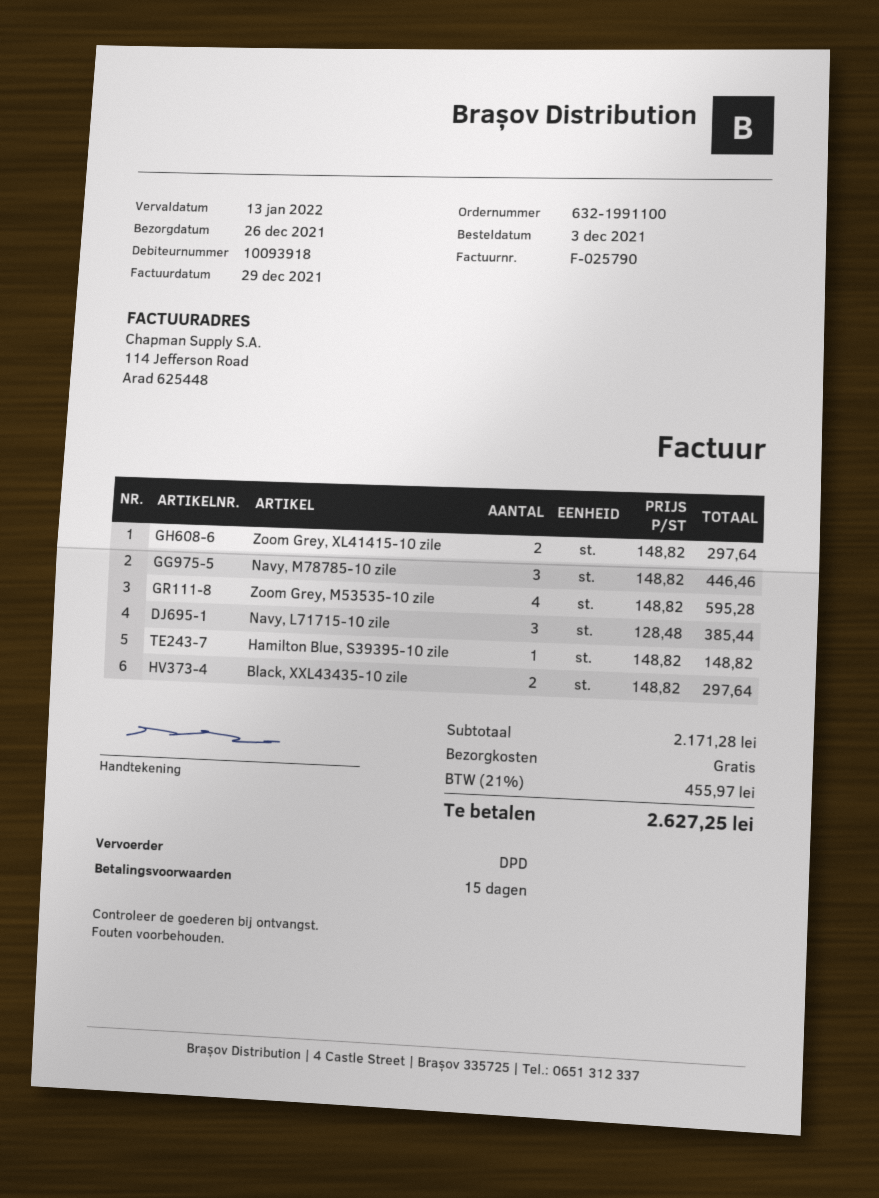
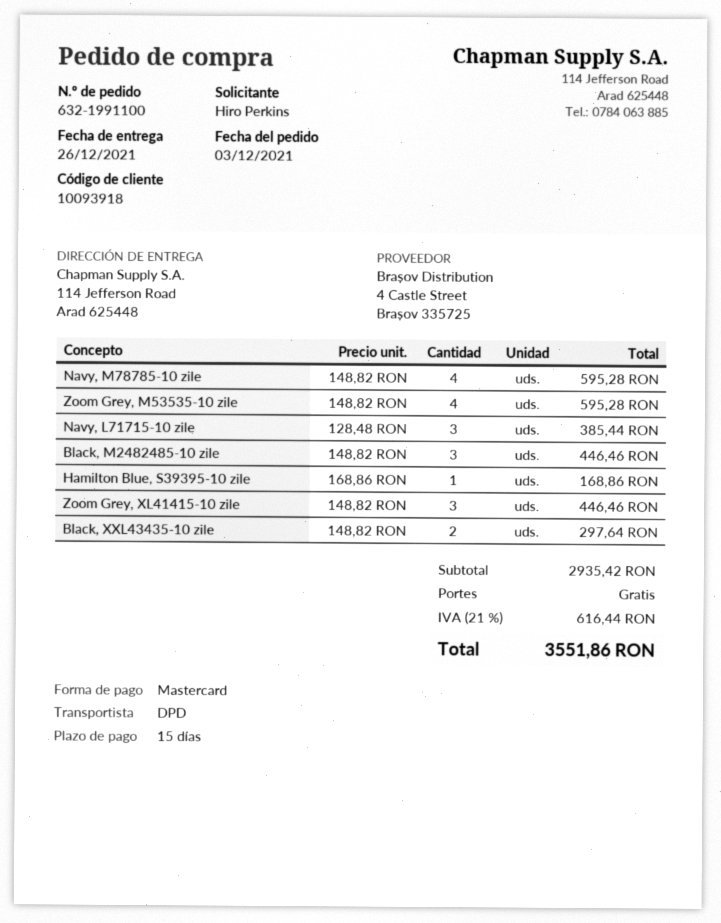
Zoom Grey, XL41415-10 zile: 2 x 148.82 = 297.64 -> 3 x 148.82 = 446.46
Navy, M78785-10 zile: 3 x 148.82 = 446.46 -> 4 x 148.82 = 595.28
Hamilton Blue, S39395-10 zile: 1 x 148.82 = 148.82 -> 1 x 168.86 = 168.86
Black, M2482485-10 zile: none -> 3 x 148.82 = 446.46
subtotal: 2171.28 -> 2935.42
tax: 21% = 455.97 -> 21% = 616.44
total: 2627.25 -> 3551.86

